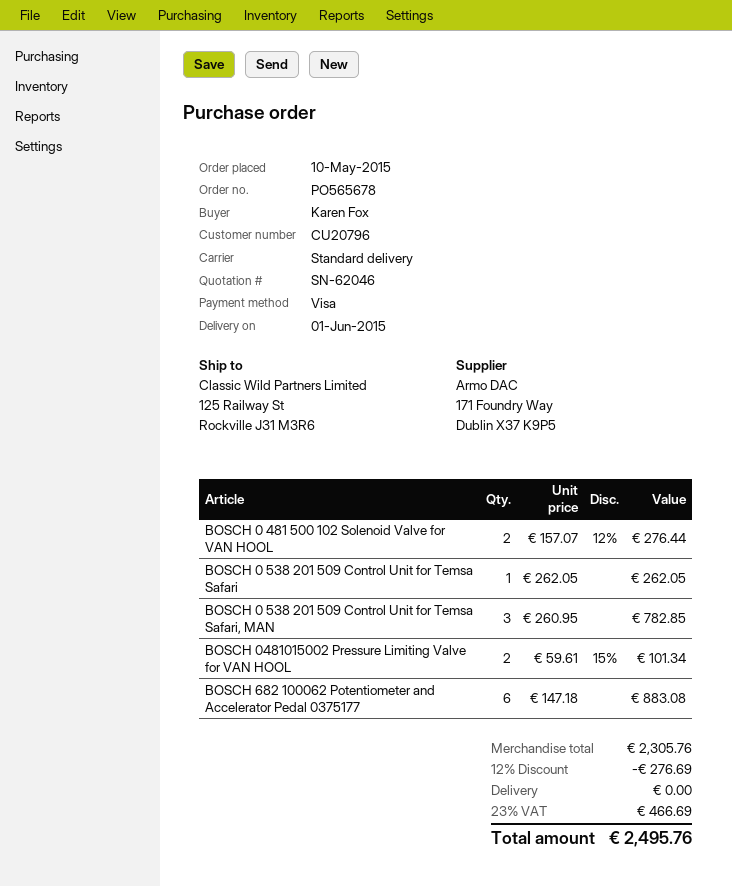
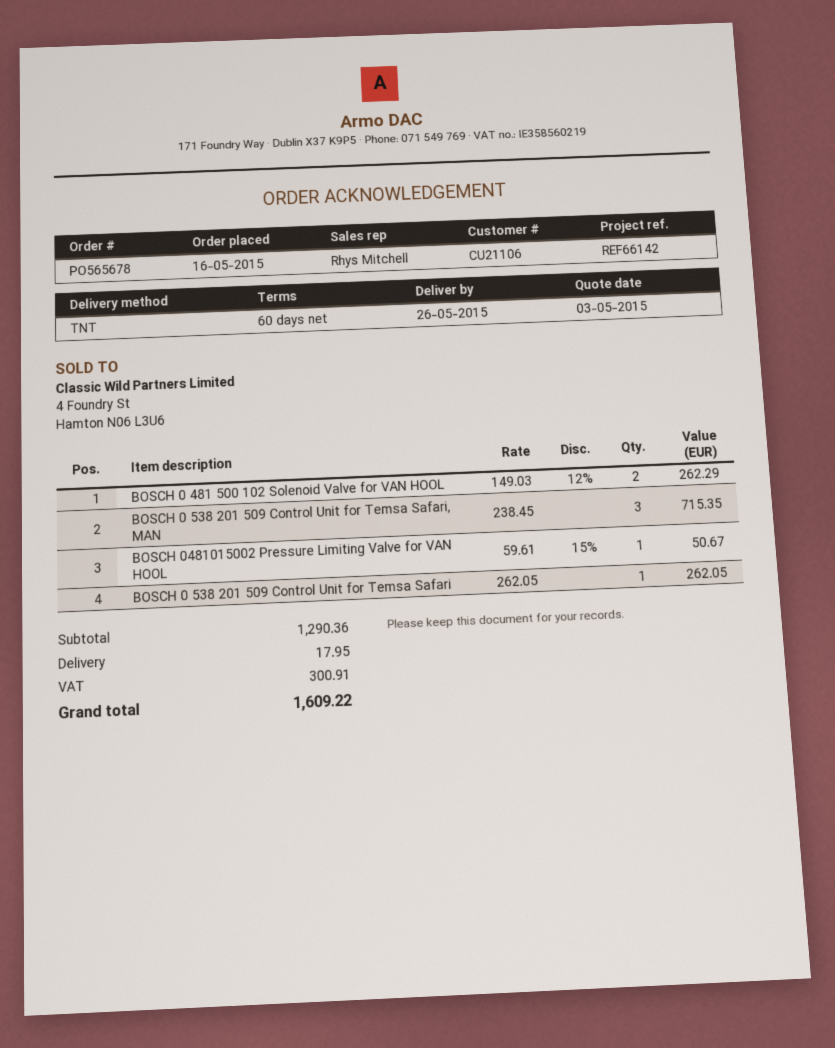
order date: 2015-05-10 -> 2015-05-16
delivery date: 2015-06-01 -> 2015-05-26
customer number: CU20796 -> CU21106
shipping method: standard -> TNT
BOSCH 0 481 500 102 Solenoid Valve for VAN HOOL: 2 x 157.07 - 12% = 276.44 -> 2 x 149.03 - 12% = 262.29
BOSCH 0 538 201 509 Control Unit for Temsa Safari, MAN: 3 x 260.95 = 782.85 -> 3 x 238.45 = 715.35
BOSCH 0481015002 Pressure Limiting Valve for VAN HOOL: 2 x 59.61 - 15% = 101.34 -> 1 x 59.61 - 15% = 50.67
BOSCH 682 100062 Potentiometer and Accelerator Pedal 0375177: 6 x 147.18 = 883.08 -> none
subtotal: 2305.76 -> 1290.36
discount: 12% = 276.69 -> none
shipping: 0.00 -> 17.95
tax: 466.69 -> 300.91
total: 2495.76 -> 1609.22

